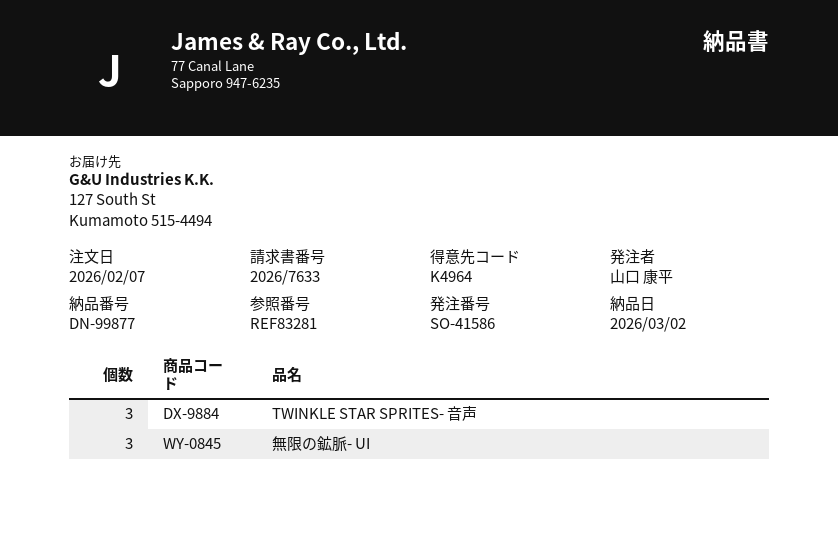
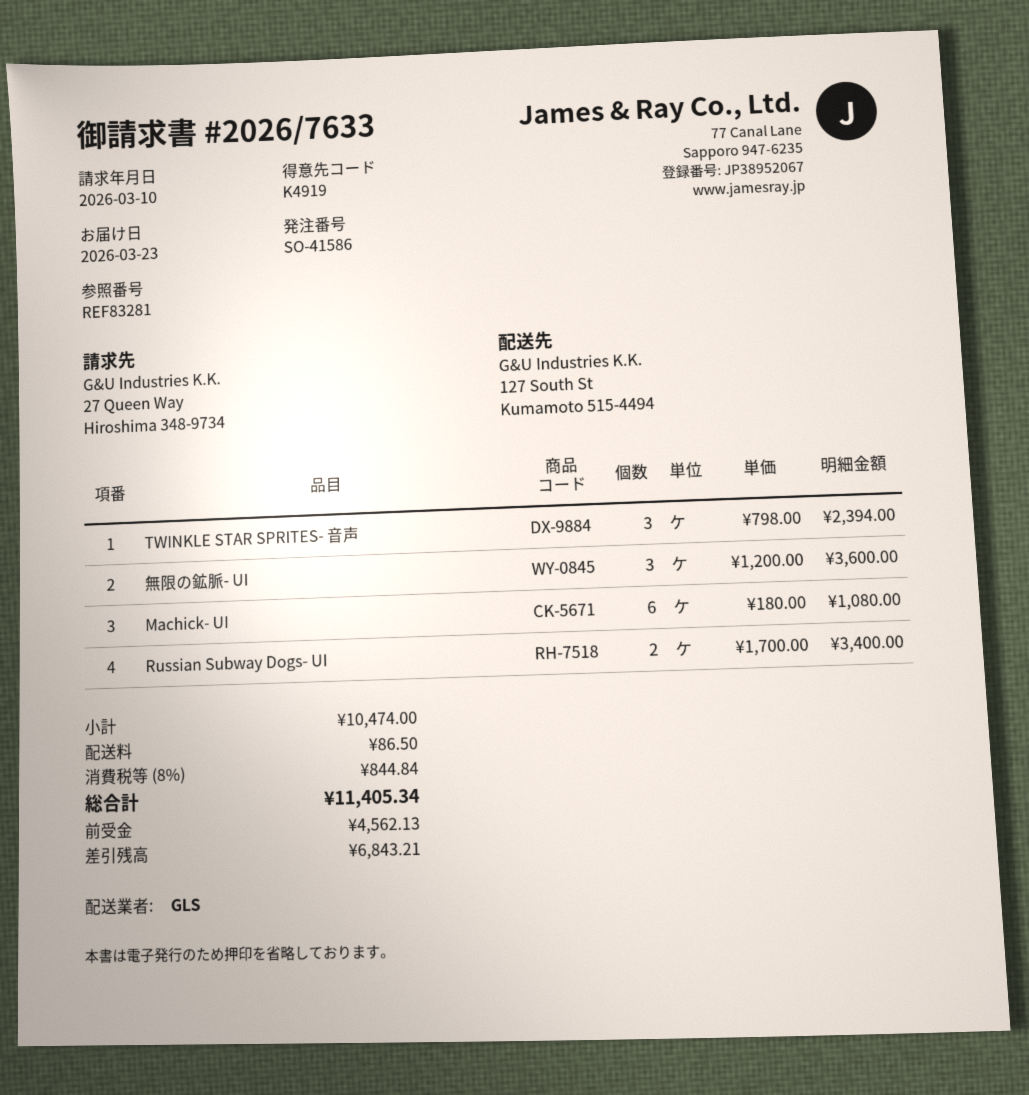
delivery date: 2026-03-02 -> 2026-03-23
customer number: K4964 -> K4919
Machick- UI: none -> 6
Russian Subway Dogs- UI: none -> 2

